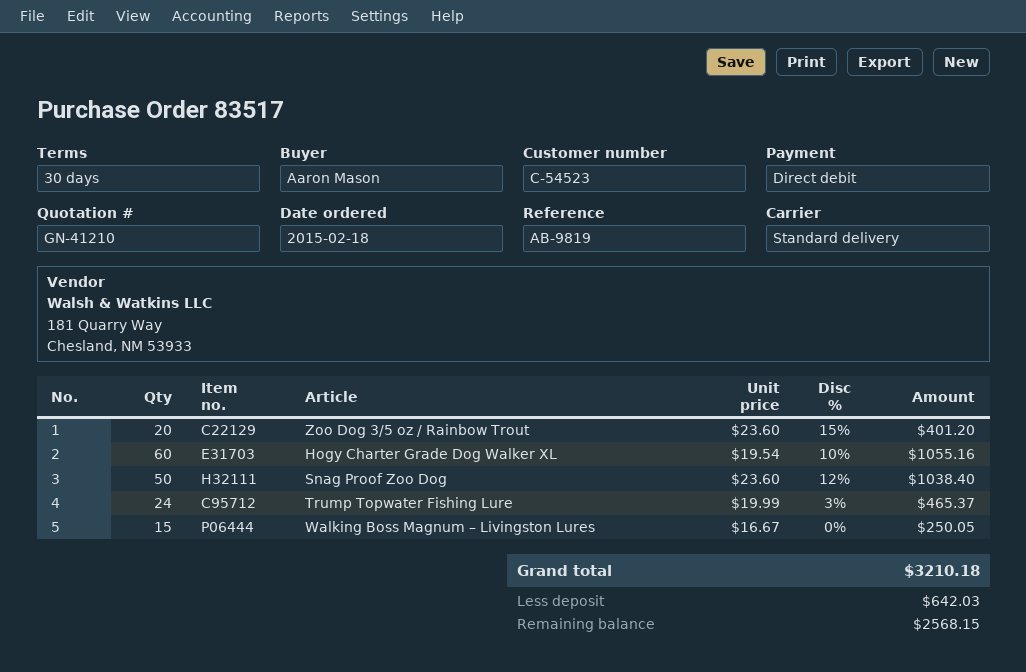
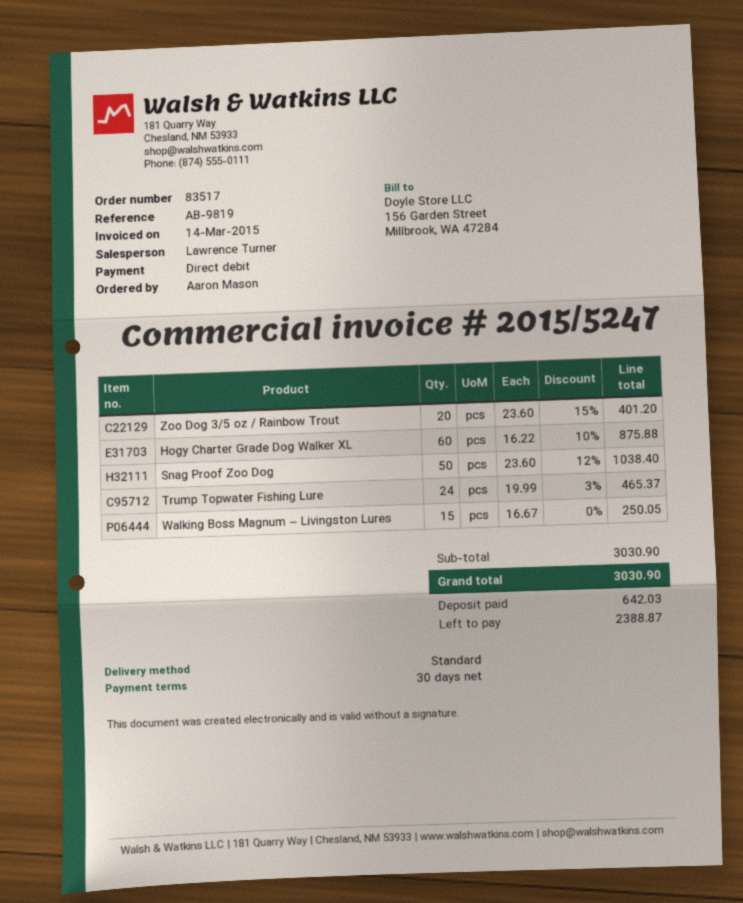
Hogy Charter Grade Dog Walker XL: 60 x 19.54 - 10% = 1055.16 -> 60 x 16.22 - 10% = 875.88
total: 3210.18 -> 3030.90
balance: 2568.15 -> 2388.87

